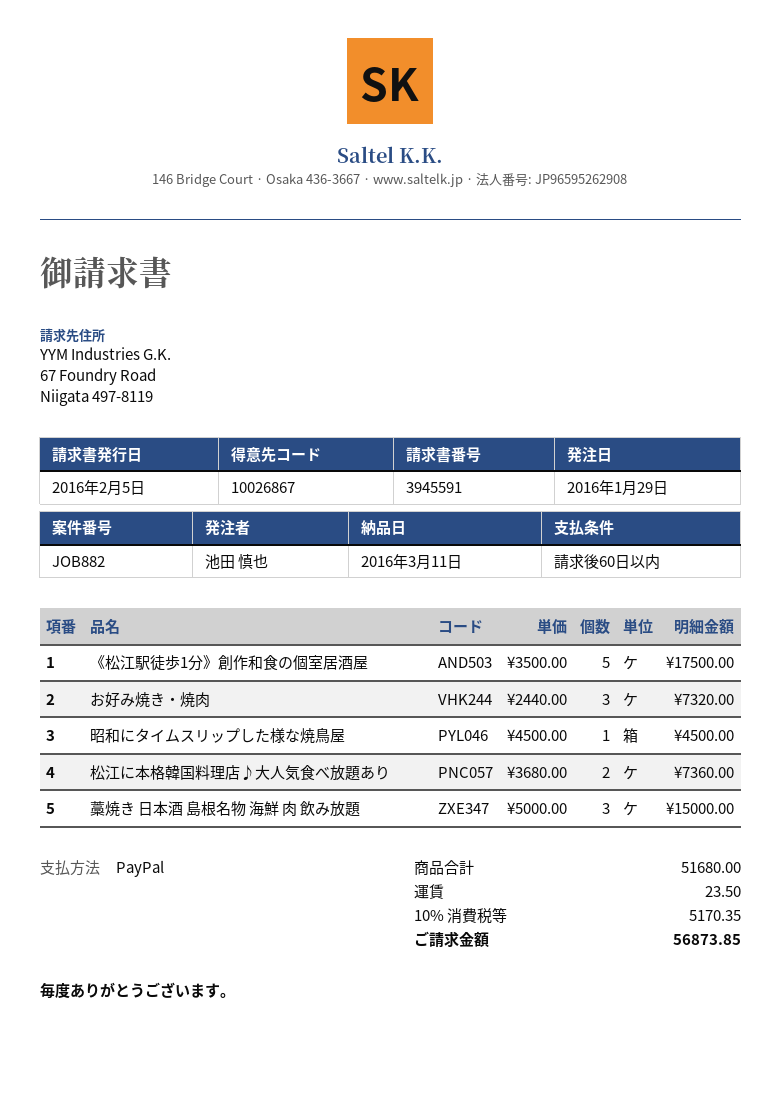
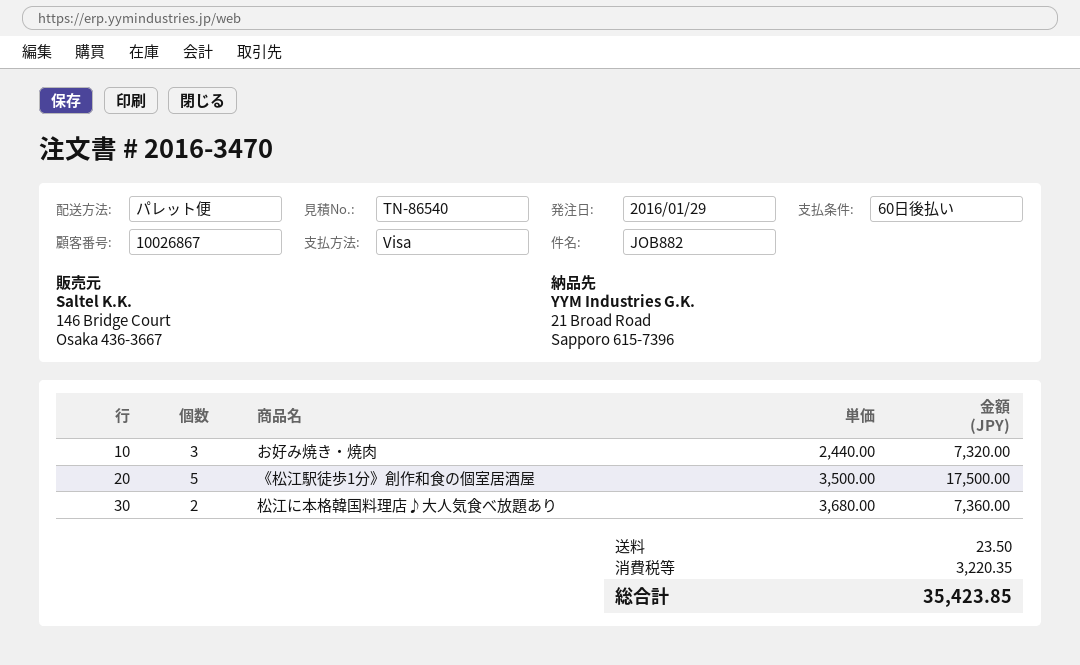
payment method: PayPal -> Visa
昭和にタイムスリップした様な焼鳥屋: 1 x 4500.00 = 4500.00 -> none
藁焼き 日本酒 島根名物 海鮮 肉 飲み放題: 3 x 5000.00 = 15000.00 -> none
tax: 5170.35 -> 3220.35
total: 56873.85 -> 35423.85

